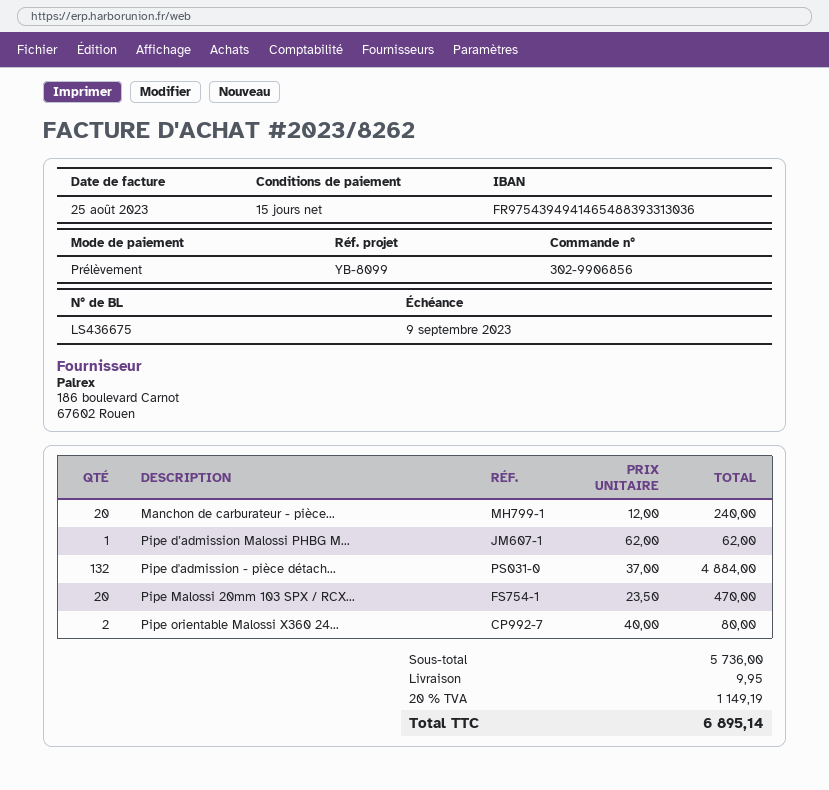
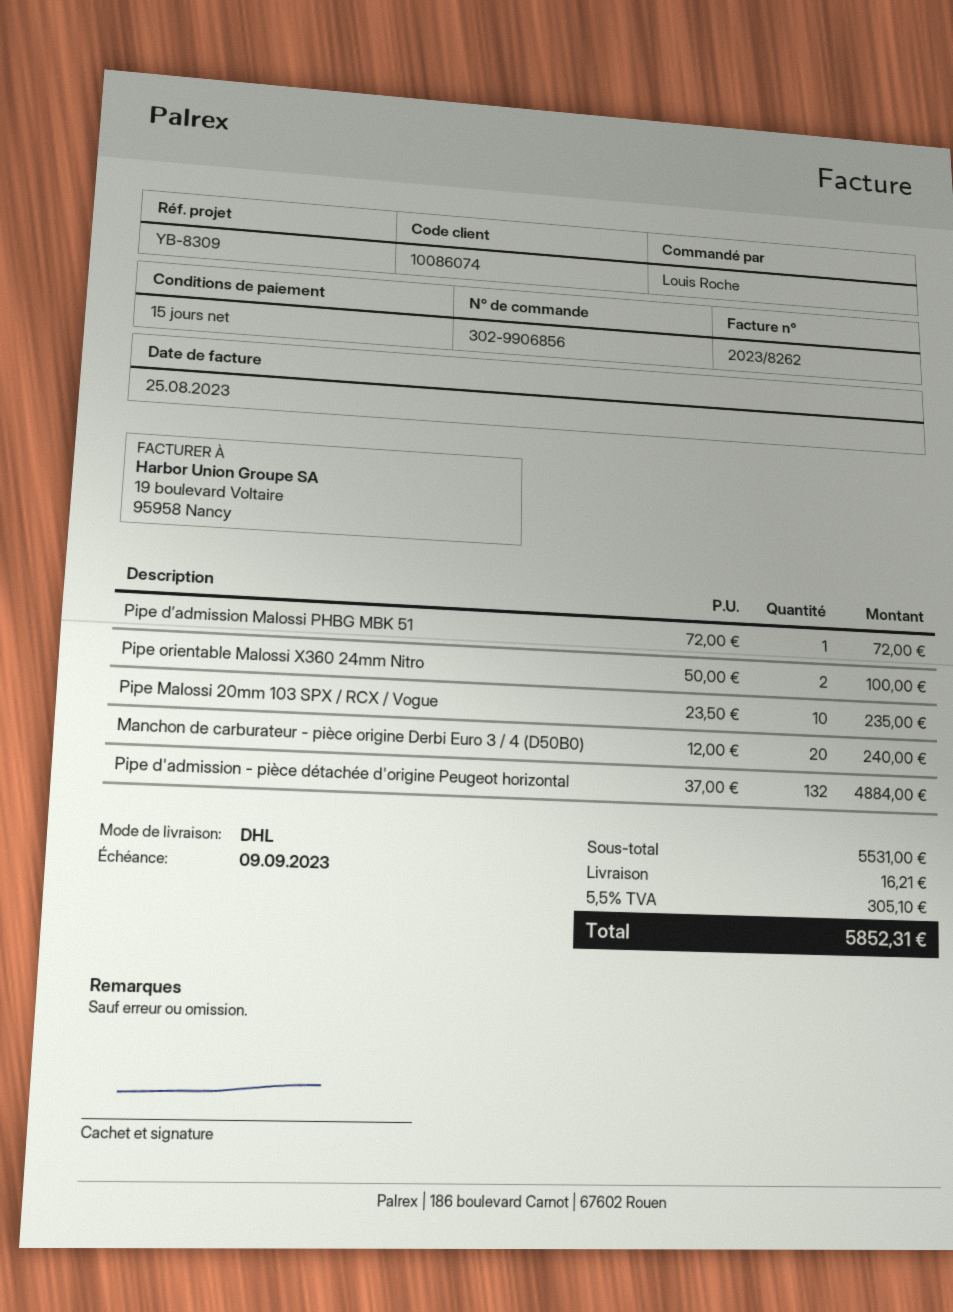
reference: YB-8099 -> YB-8309
Pipe d’admission Malossi PHBG M...: 1 x 62.00 = 62.00 -> 1 x 72.00 = 72.00
Pipe Malossi 20mm 103 SPX / RCX...: 20 x 23.50 = 470.00 -> 10 x 23.50 = 235.00
Pipe orientable Malossi X360 24...: 2 x 40.00 = 80.00 -> 2 x 50.00 = 100.00
subtotal: 5736.00 -> 5531.00
shipping: 9.95 -> 16.21
tax: 20% = 1149.19 -> 5.5% = 305.10
total: 6895.14 -> 5852.31

